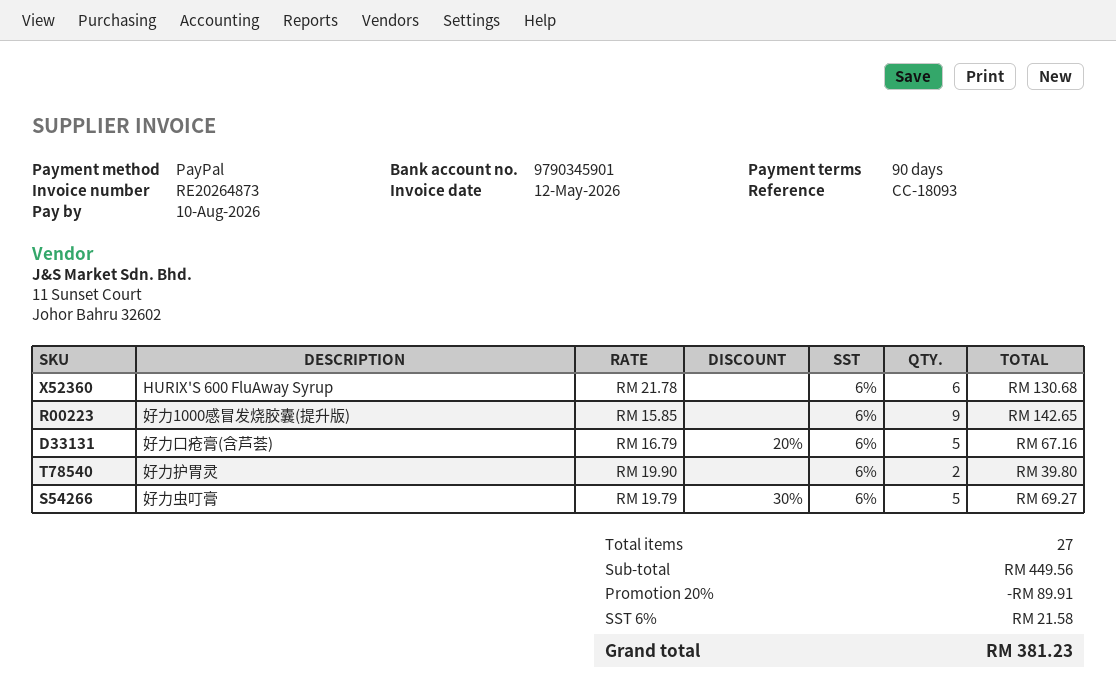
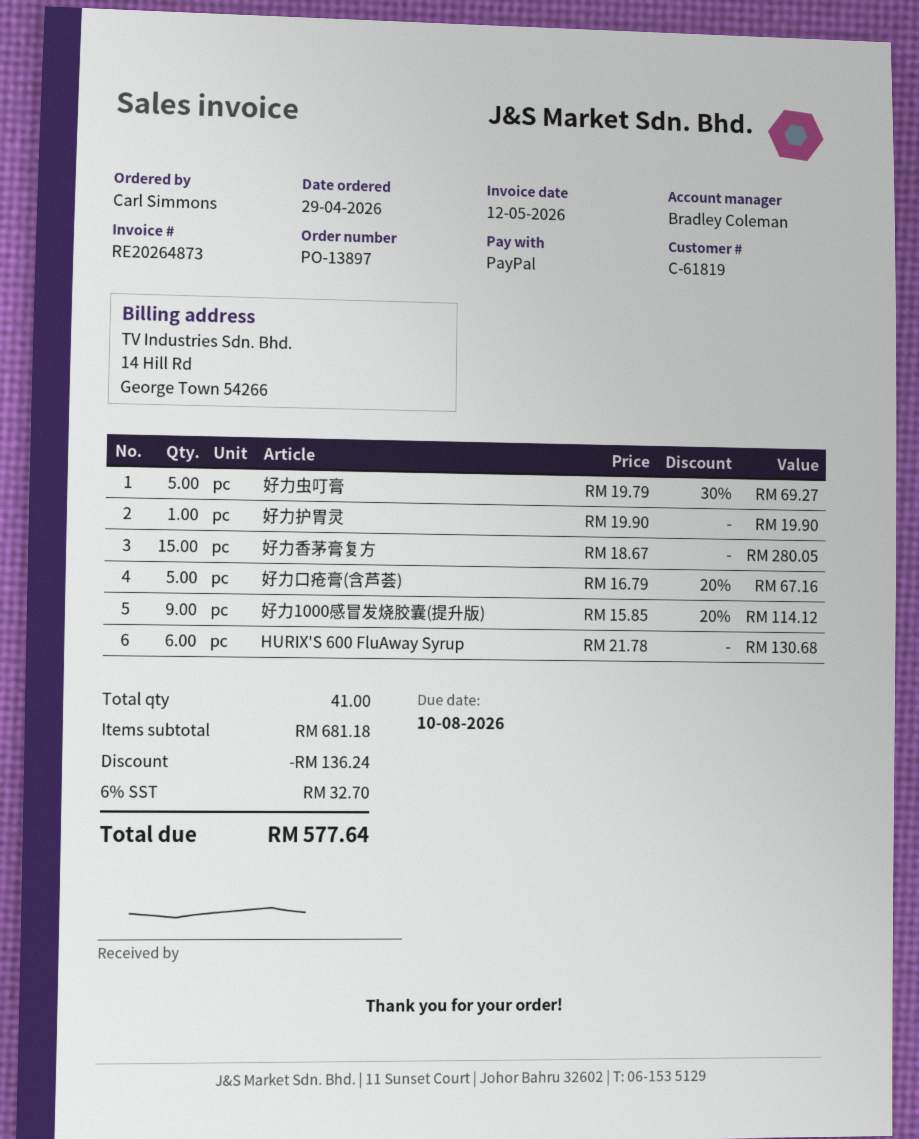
好力1000感冒发烧胶囊(提升版): 9 x 15.85 = 142.65 -> 9 x 15.85 - 20% = 114.12
好力护胃灵: 2 x 19.90 = 39.80 -> 1 x 19.90 = 19.90
好力香茅膏复方: none -> 15 x 18.67 = 280.05
total quantity: 27 -> 41
subtotal: 449.56 -> 681.18
discount: 89.91 -> 136.24
tax: 6% = 21.58 -> 6% = 32.70
total: 381.23 -> 577.64

